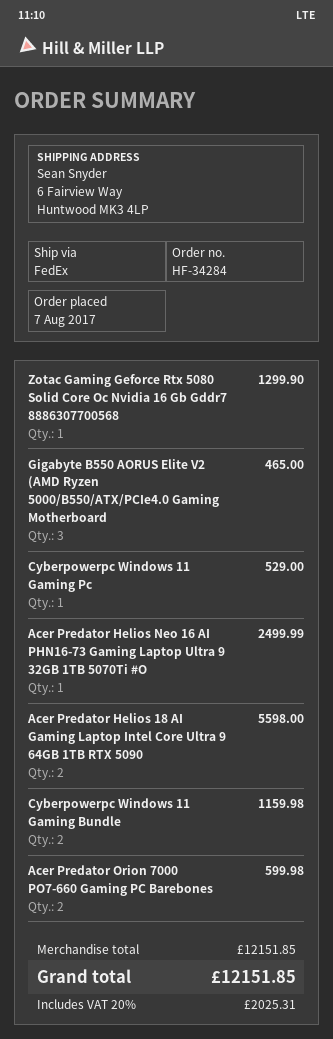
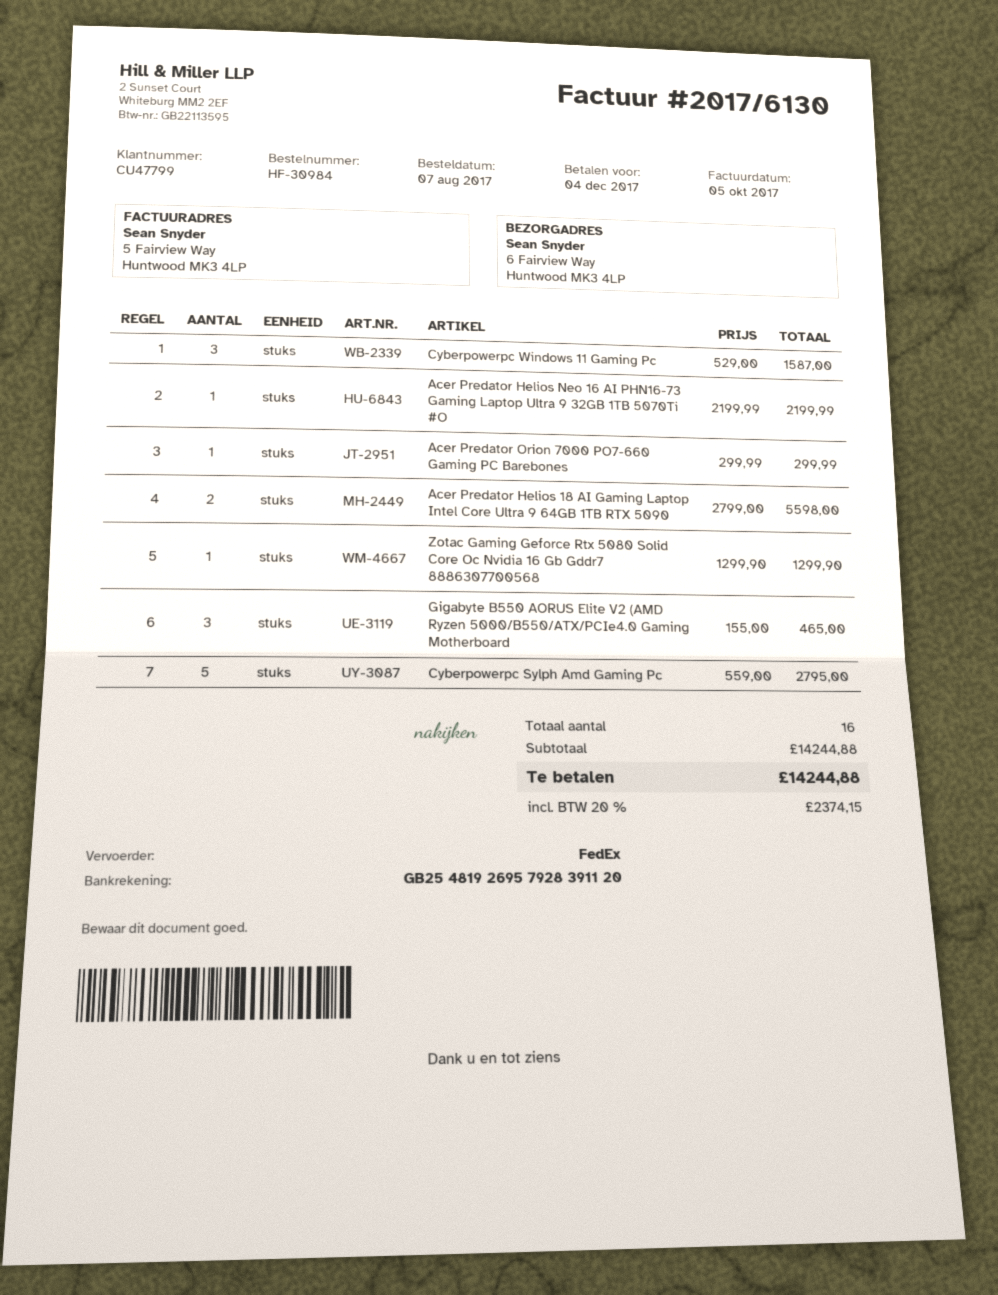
order number: HF-34284 -> HF-30984
Cyberpowerpc Windows 11 Gaming Pc: 1 for 529.00 -> 3 for 1587.00
Acer Predator Helios Neo 16 AI PHN16-73 Gaming Laptop Ultra 9 32GB 1TB 5070Ti #O: 1 for 2499.99 -> 1 for 2199.99
Cyberpowerpc Windows 11 Gaming Bundle: 2 for 1159.98 -> none
Acer Predator Orion 7000 PO7-660 Gaming PC Barebones: 2 for 599.98 -> 1 for 299.99
Cyberpowerpc Sylph Amd Gaming Pc: none -> 5 for 2795.00
subtotal: 12151.85 -> 14244.88
tax: 20% = 2025.31 -> 20% = 2374.15
total: 12151.85 -> 14244.88

